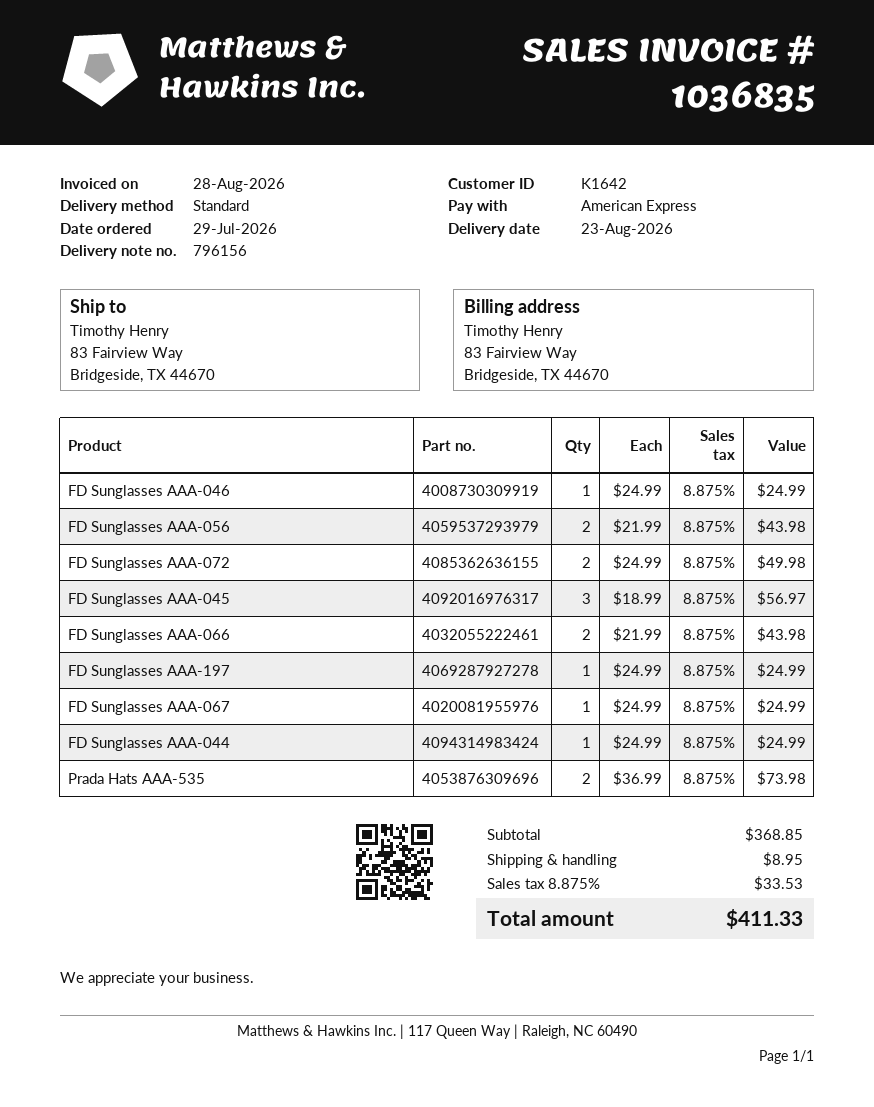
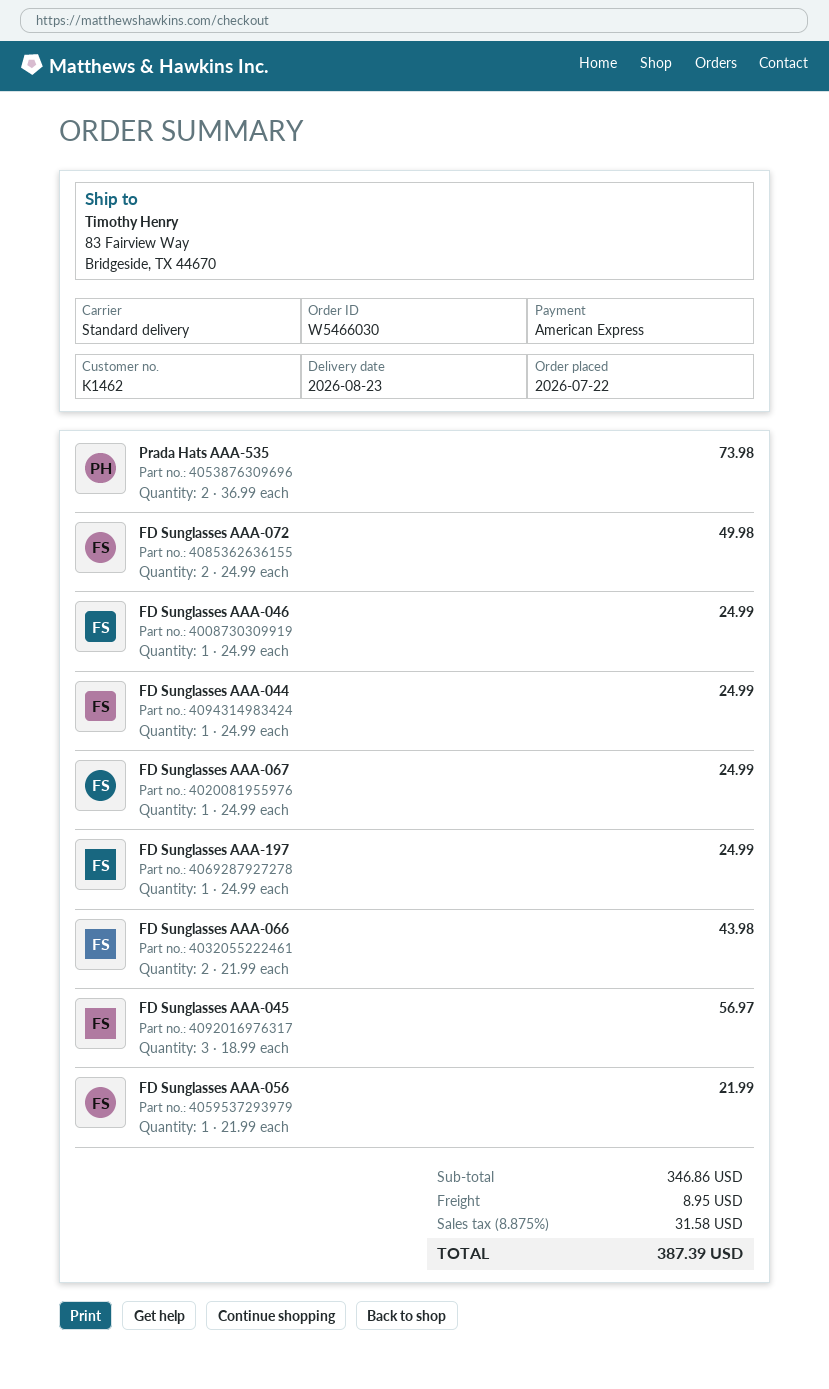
order date: 2026-07-29 -> 2026-07-22
customer number: K1642 -> K1462
FD Sunglasses AAA-056: 2 x 21.99 = 43.98 -> 1 x 21.99 = 21.99
subtotal: 368.85 -> 346.86
tax: 8.875% = 33.53 -> 8.875% = 31.58
total: 411.33 -> 387.39

